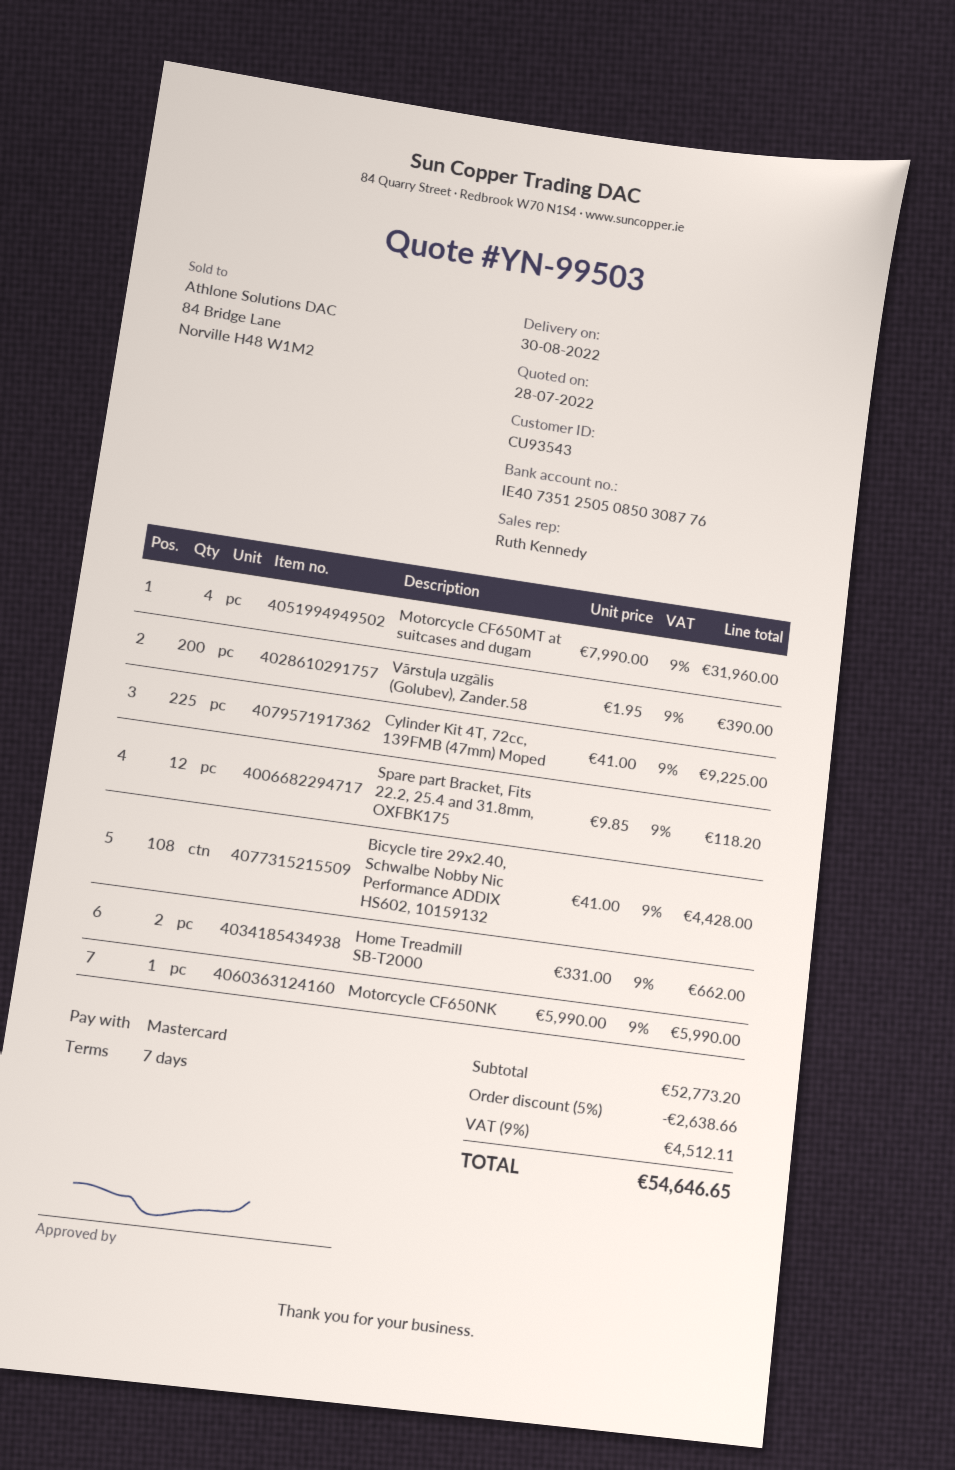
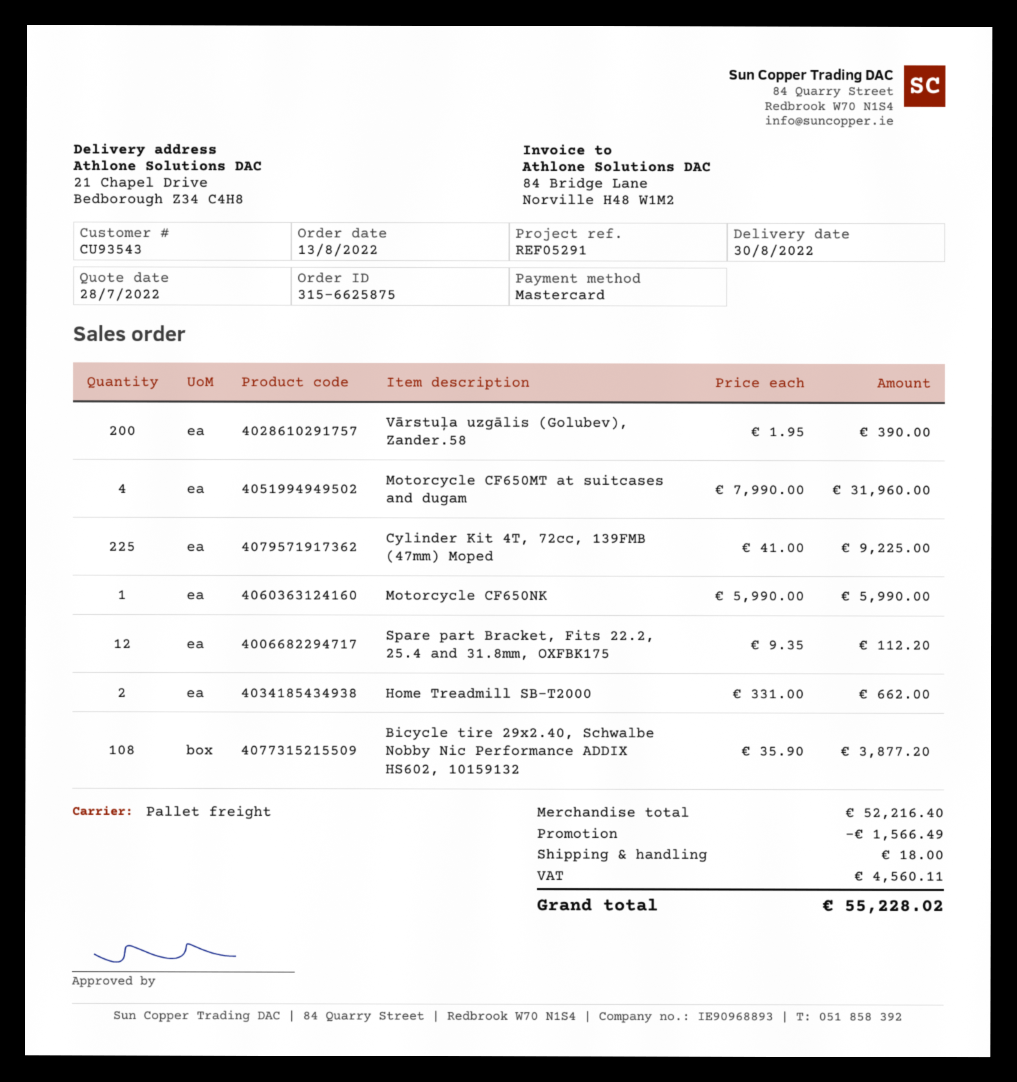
Spare part Bracket, Fits 22.2, 25.4 and 31.8mm, OXFBK175: 12 x 9.85 = 118.20 -> 12 x 9.35 = 112.20
Bicycle tire 29x2.40, Schwalbe Nobby Nic Performance ADDIX HS602, 10159132: 108 x 41.00 = 4428.00 -> 108 x 35.90 = 3877.20
subtotal: 52773.20 -> 52216.40
discount: 2638.66 -> 1566.49
shipping: none -> 18.00
tax: 4512.11 -> 4560.11
total: 54646.65 -> 55228.02

